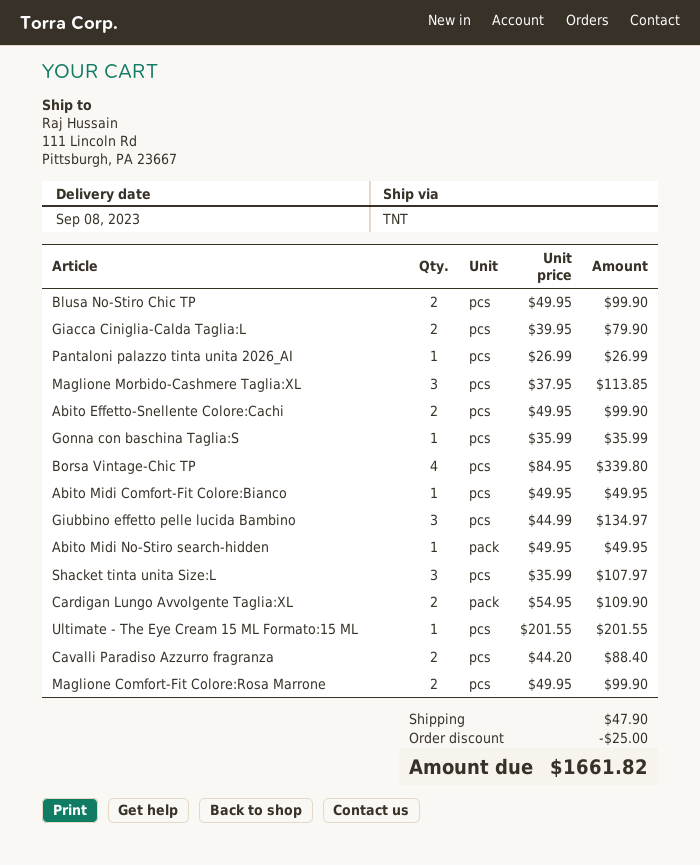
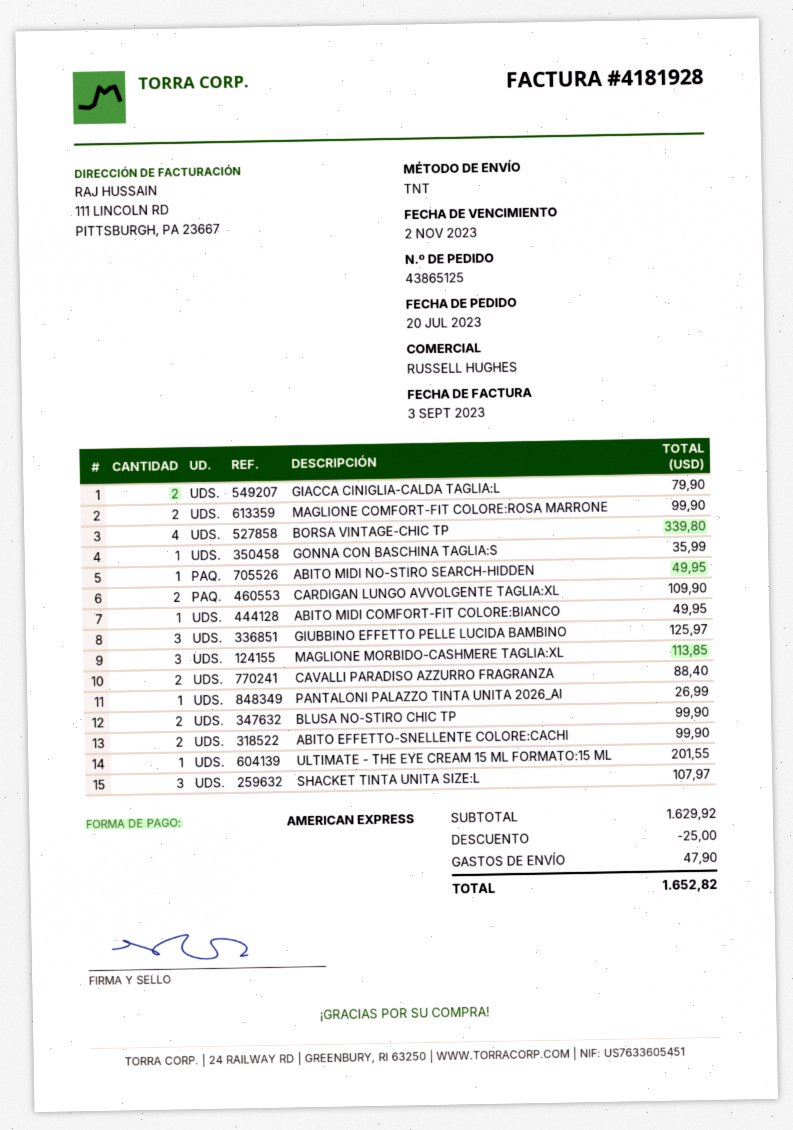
Giubbino effetto pelle lucida Bambino: 3 for 134.97 -> 3 for 125.97
total: 1661.82 -> 1652.82

